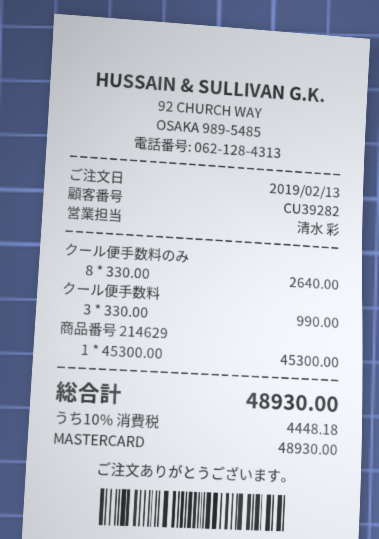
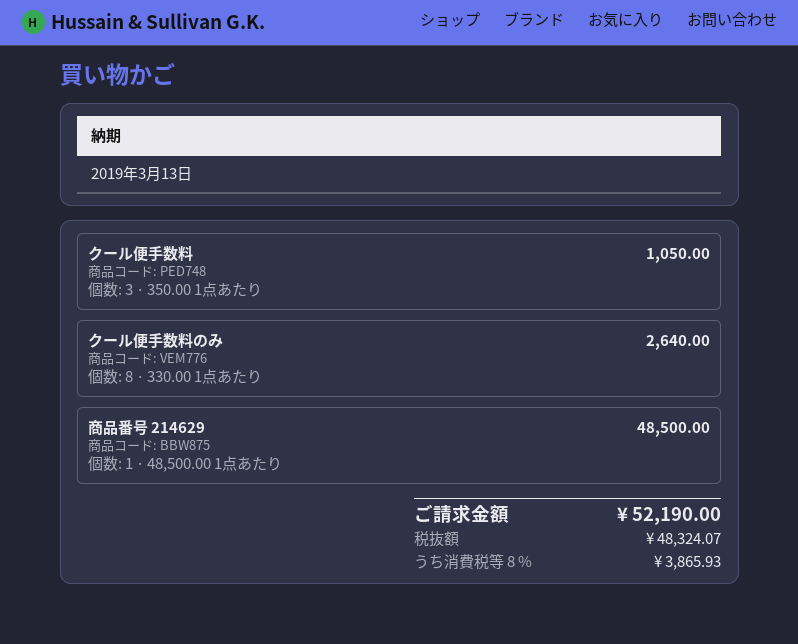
クール便手数料: 3 x 330.00 = 990.00 -> 3 x 350.00 = 1050.00
商品番号 214629: 1 x 45300.00 = 45300.00 -> 1 x 48500.00 = 48500.00
tax: 10% = 4448.18 -> 8% = 3865.93
total: 48930.00 -> 52190.00

